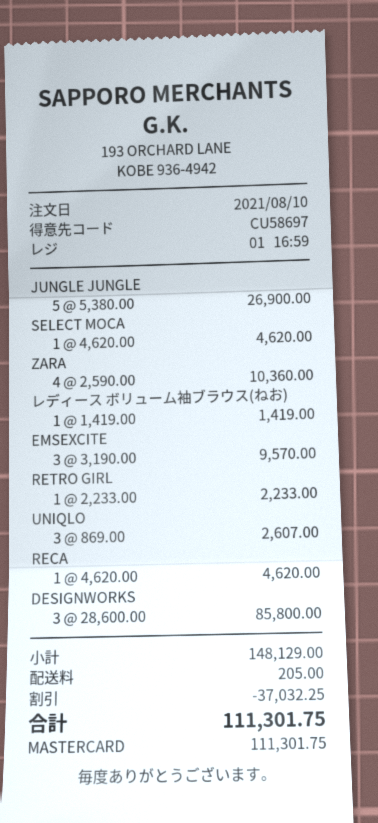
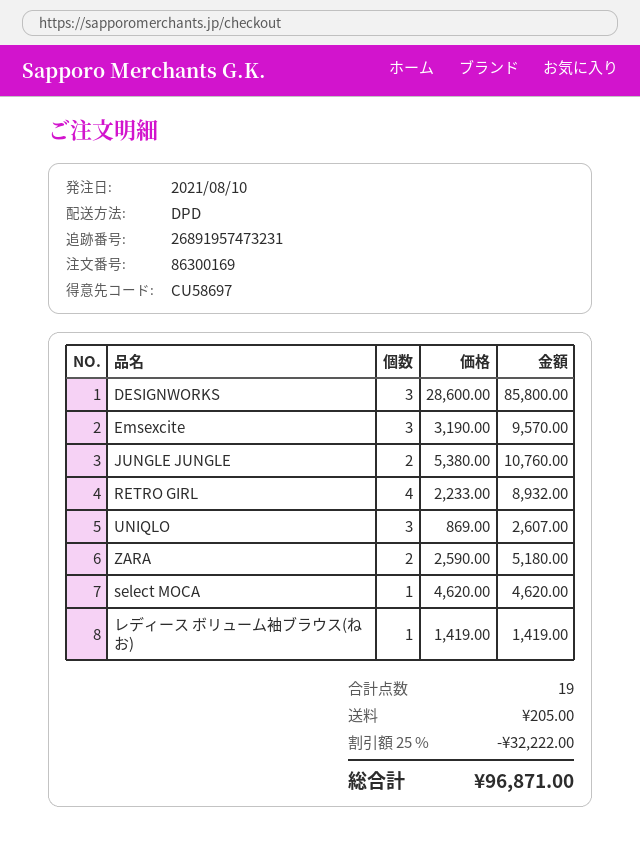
JUNGLE JUNGLE: 5 x 5380.00 = 26900.00 -> 2 x 5380.00 = 10760.00
ZARA: 4 x 2590.00 = 10360.00 -> 2 x 2590.00 = 5180.00
RETRO GIRL: 1 x 2233.00 = 2233.00 -> 4 x 2233.00 = 8932.00
RECA: 1 x 4620.00 = 4620.00 -> none
discount: 37032.25 -> 32222.00
total: 111301.75 -> 96871.00

